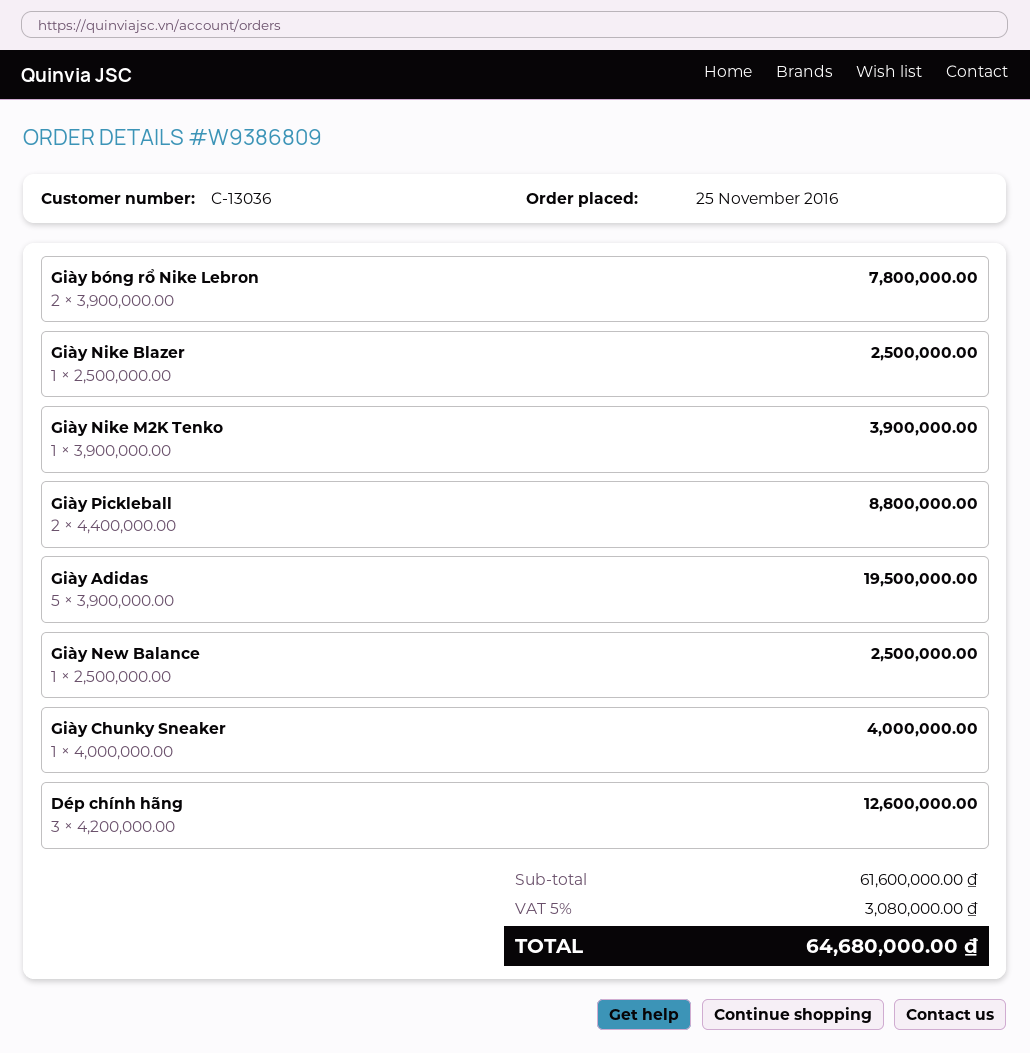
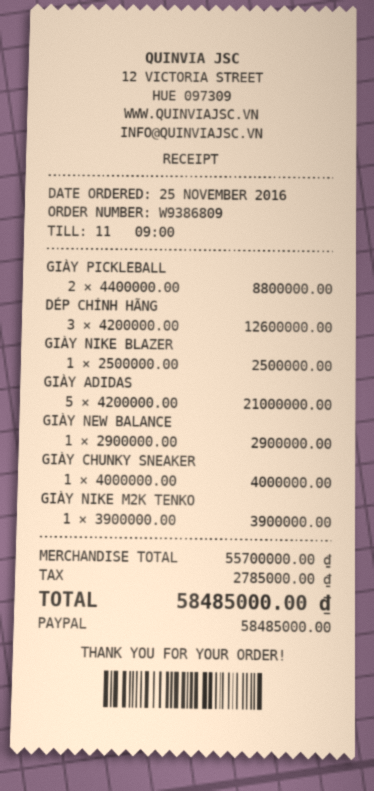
Giày bóng rổ Nike Lebron: 2 x 3900000.00 = 7800000.00 -> none
Giày Adidas: 5 x 3900000.00 = 19500000.00 -> 5 x 4200000.00 = 21000000.00
Giày New Balance: 1 x 2500000.00 = 2500000.00 -> 1 x 2900000.00 = 2900000.00
subtotal: 61600000.00 -> 55700000.00
tax: 3080000.00 -> 2785000.00
total: 64680000.00 -> 58485000.00

